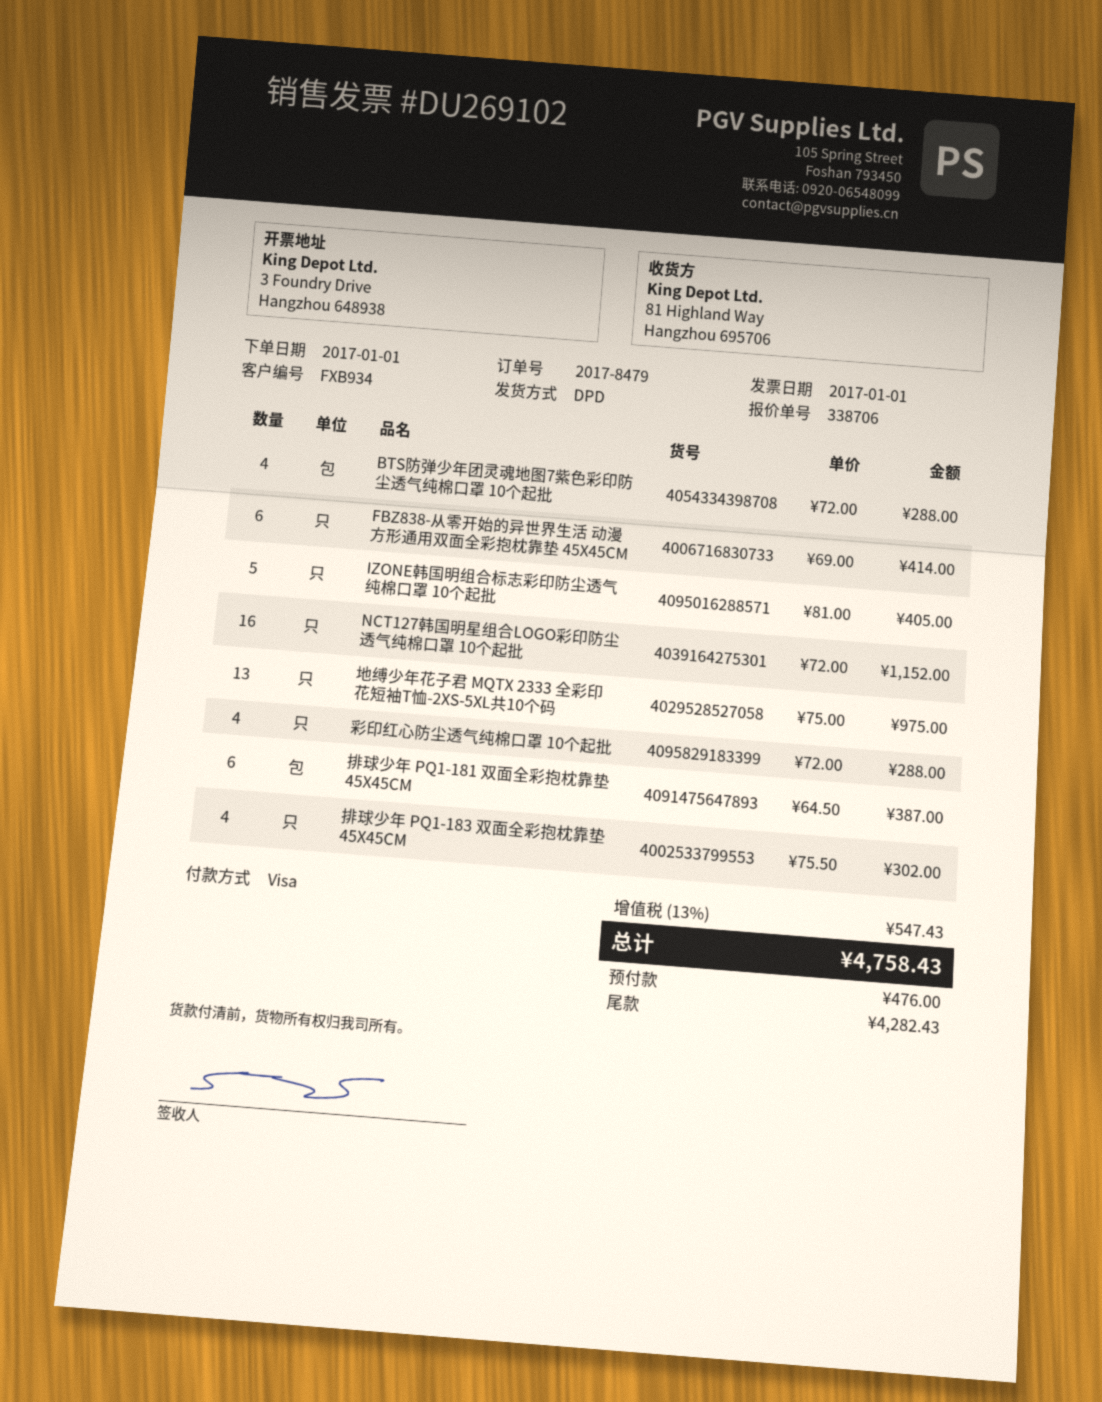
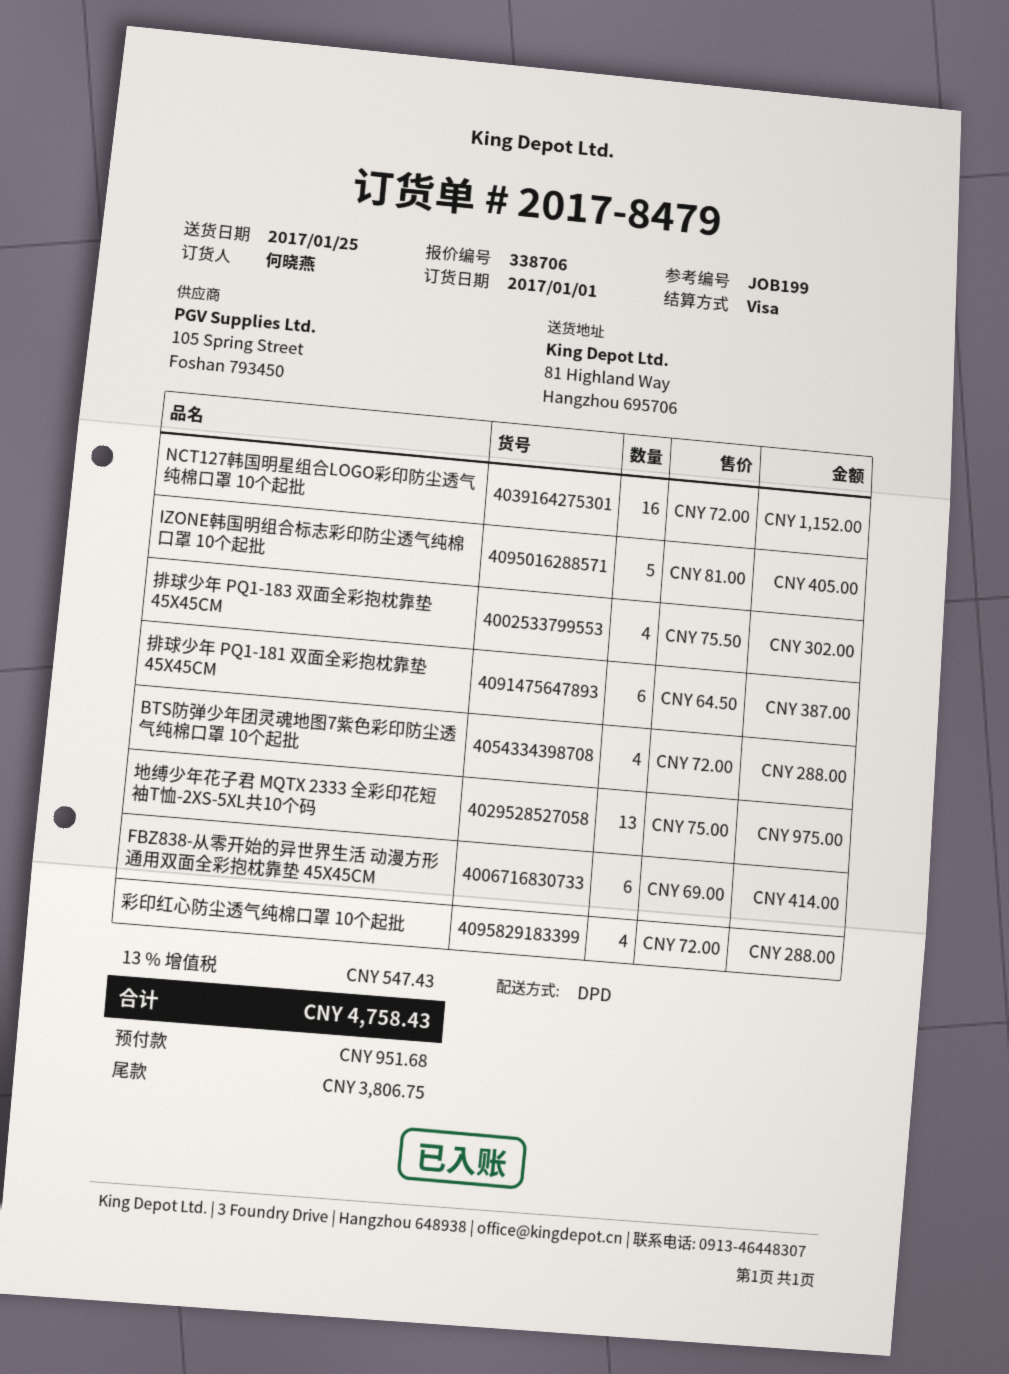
deposit: 476.00 -> 951.68
balance: 4282.43 -> 3806.75

